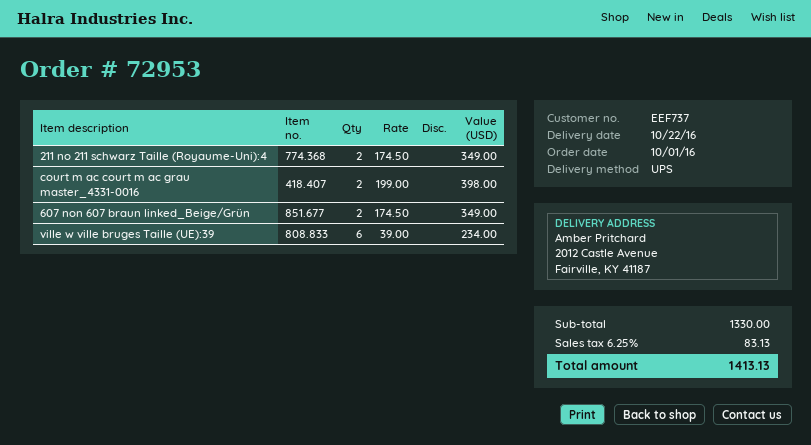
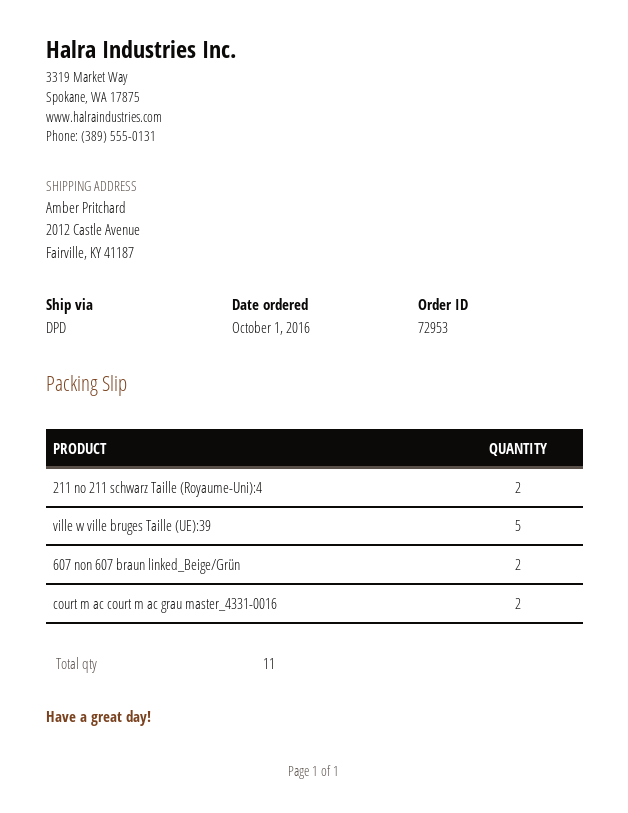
shipping method: UPS -> DPD
ville w ville bruges Taille (UE):39: 6 -> 5

